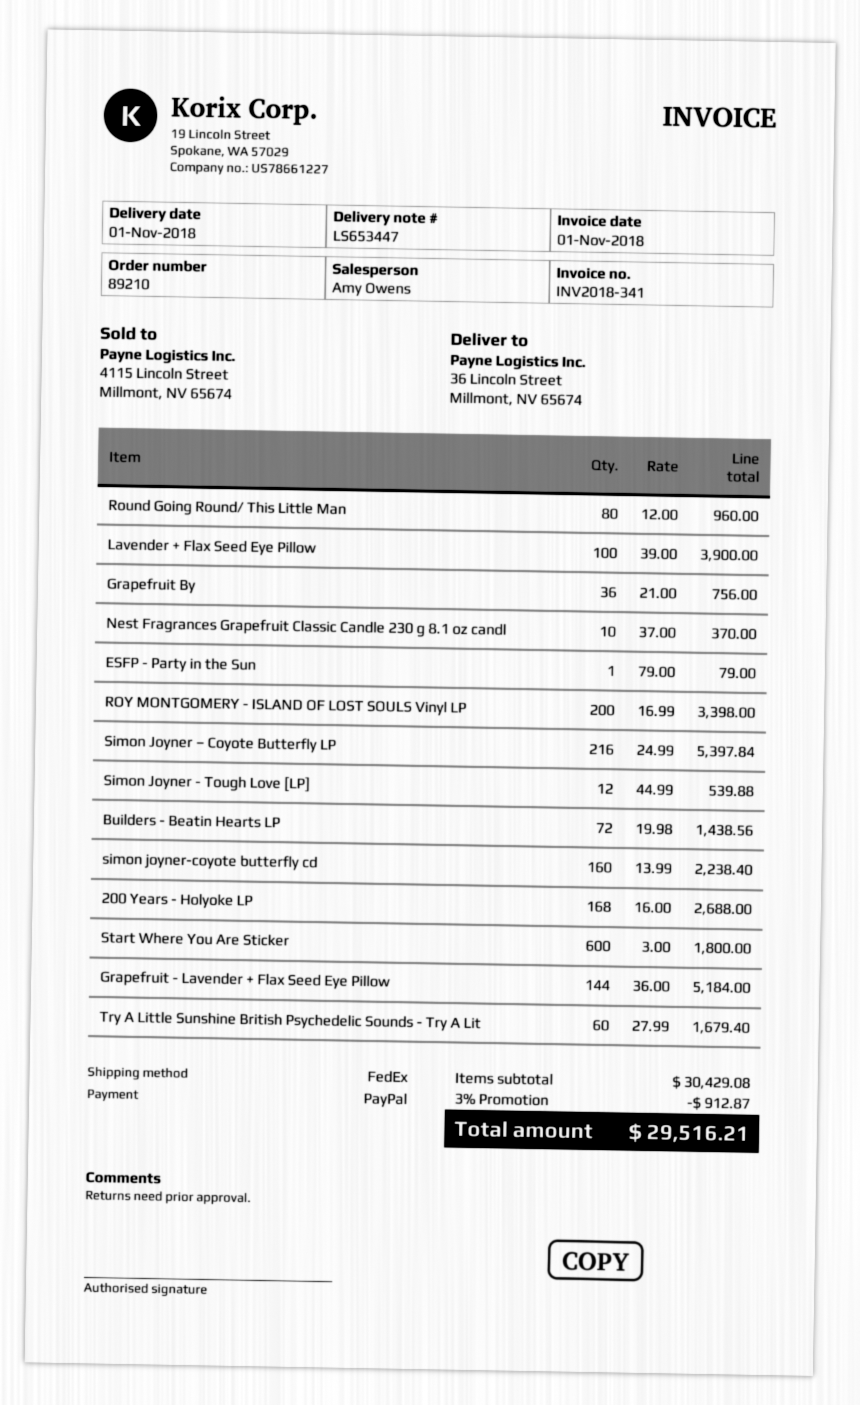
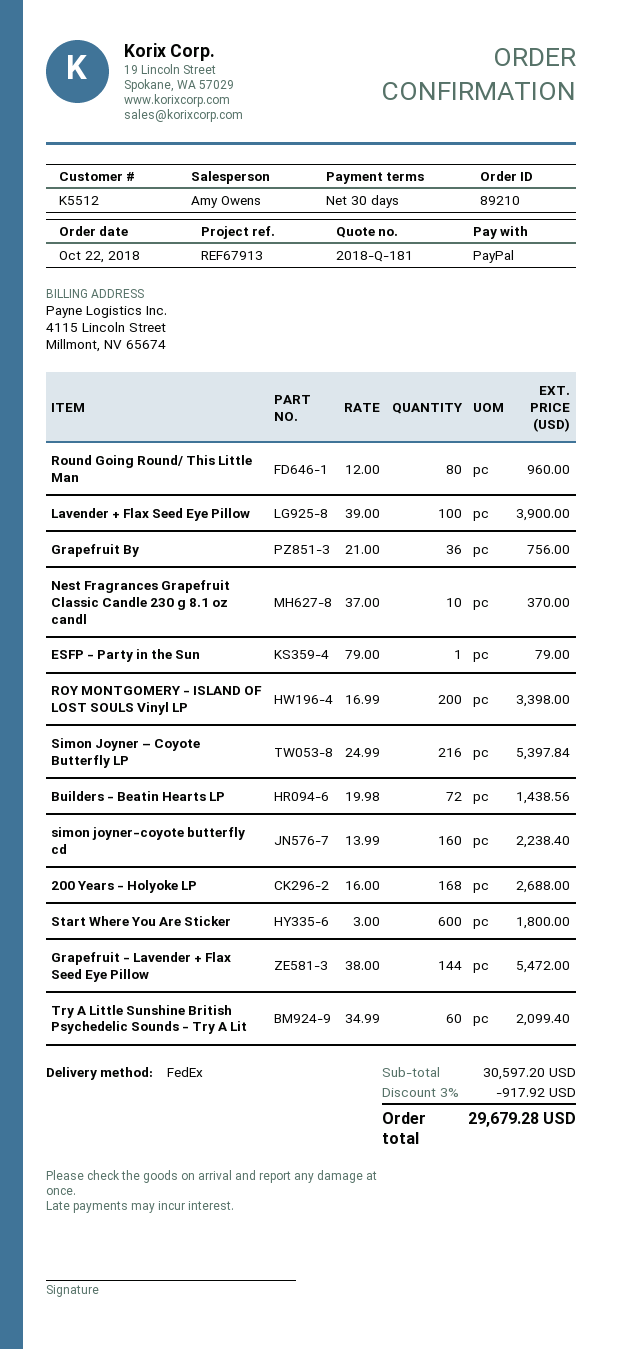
Simon Joyner - Tough Love [LP]: 12 x 44.99 = 539.88 -> none
Grapefruit - Lavender + Flax Seed Eye Pillow: 144 x 36.00 = 5184.00 -> 144 x 38.00 = 5472.00
Try A Little Sunshine British Psychedelic Sounds - Try A Lit: 60 x 27.99 = 1679.40 -> 60 x 34.99 = 2099.40
subtotal: 30429.08 -> 30597.20
discount: 3% = 912.87 -> 3% = 917.92
total: 29516.21 -> 29679.28

